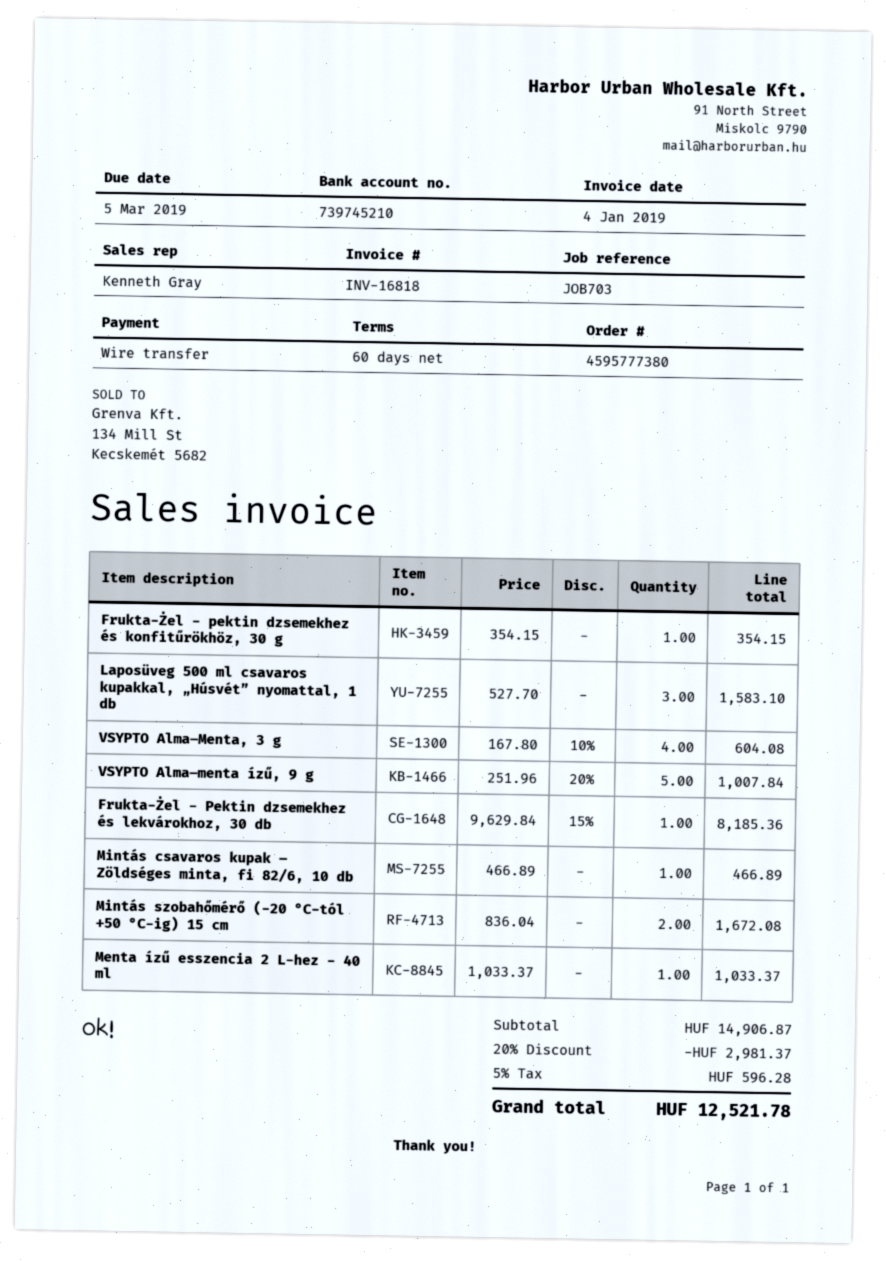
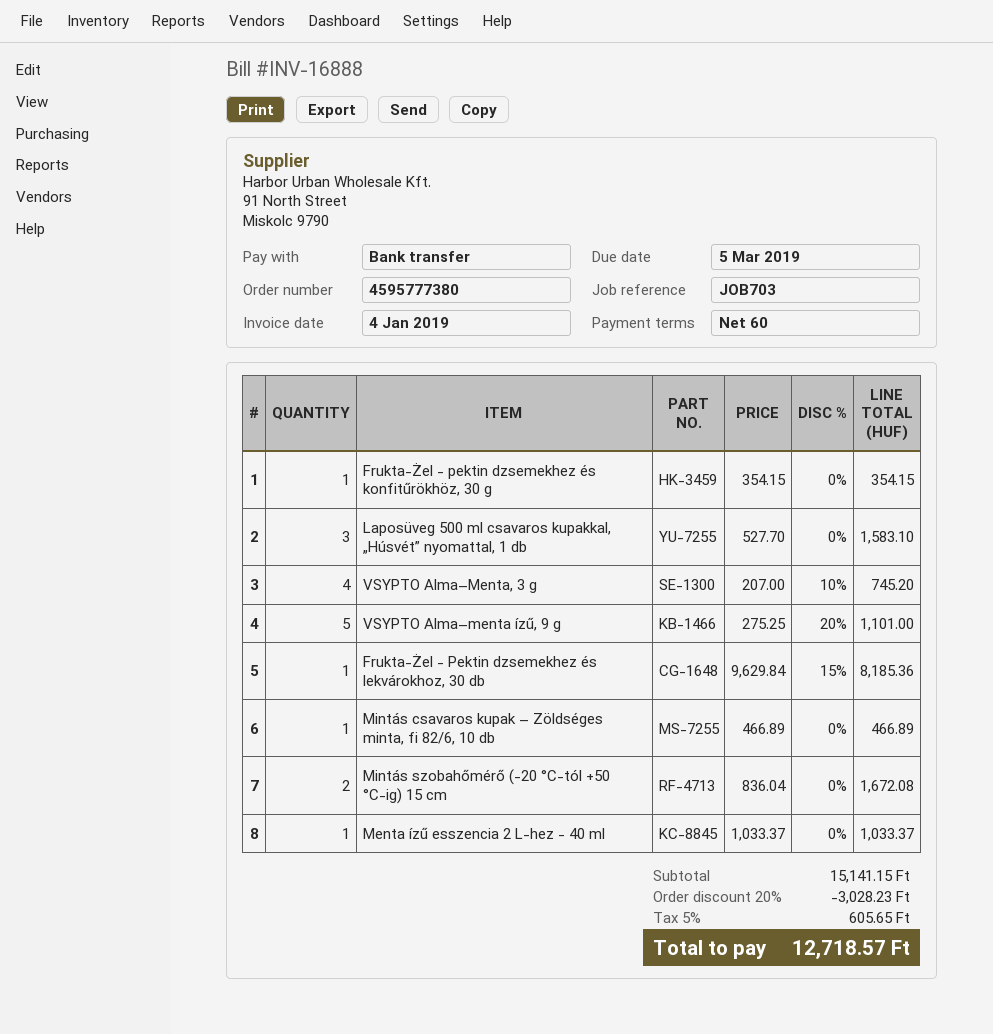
invoice number: INV-16818 -> INV-16888
VSYPTO Alma–Menta, 3 g: 4 x 167.80 - 10% = 604.08 -> 4 x 207.00 - 10% = 745.20
VSYPTO Alma–menta ízű, 9 g: 5 x 251.96 - 20% = 1007.84 -> 5 x 275.25 - 20% = 1101.00
subtotal: 14906.87 -> 15141.15
discount: 20% = 2981.37 -> 20% = 3028.23
tax: 5% = 596.28 -> 5% = 605.65
total: 12521.78 -> 12718.57

